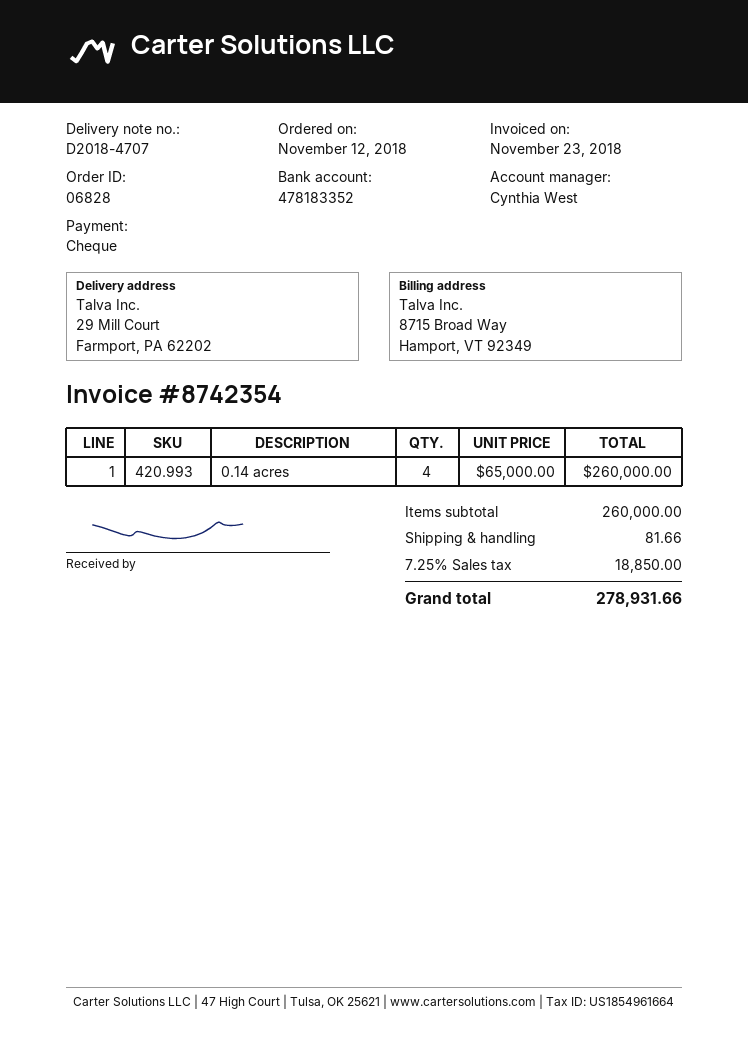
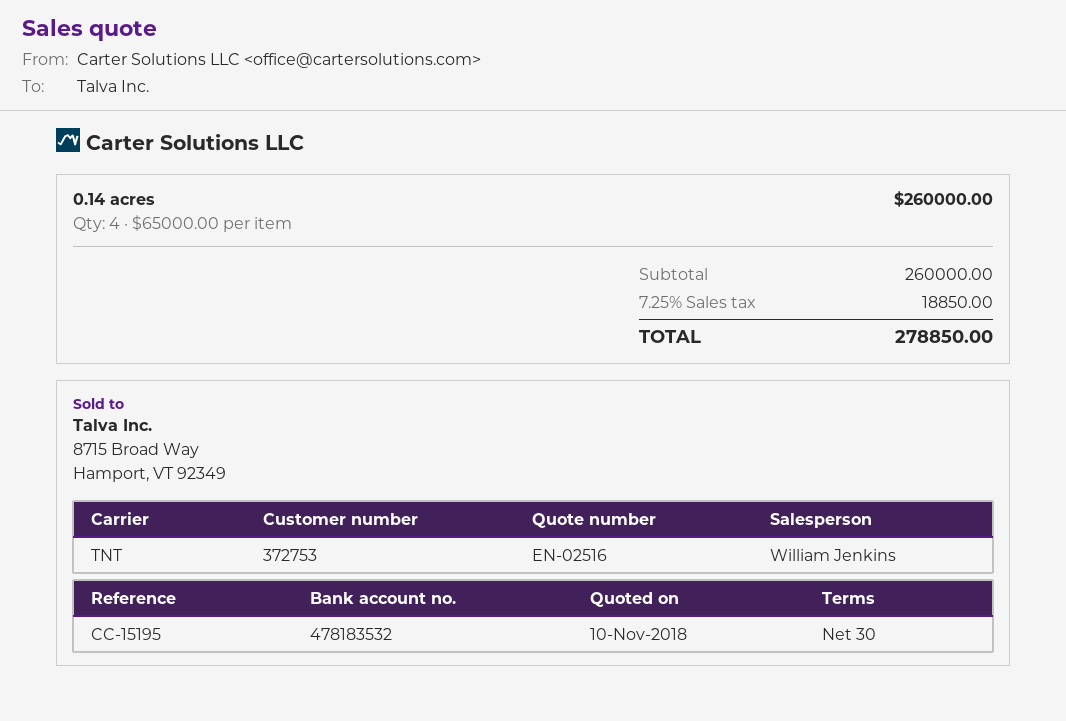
sales rep: Cynthia West -> William Jenkins
bank account: 478183352 -> 478183532
shipping: 81.66 -> none
total: 278931.66 -> 278850.00

